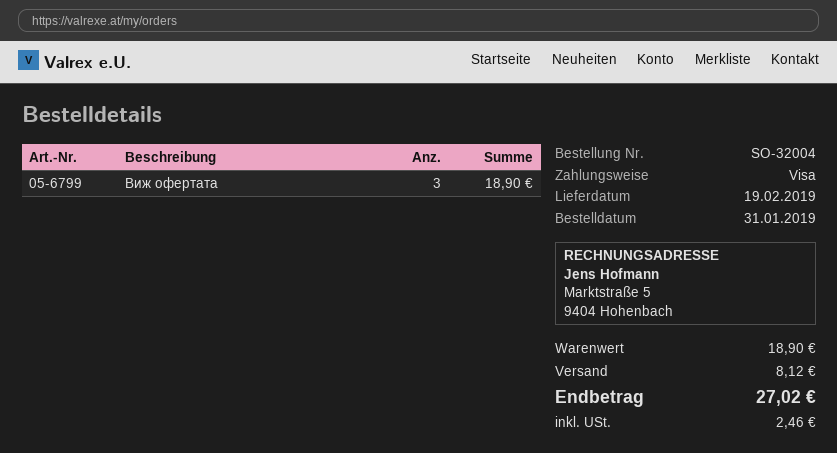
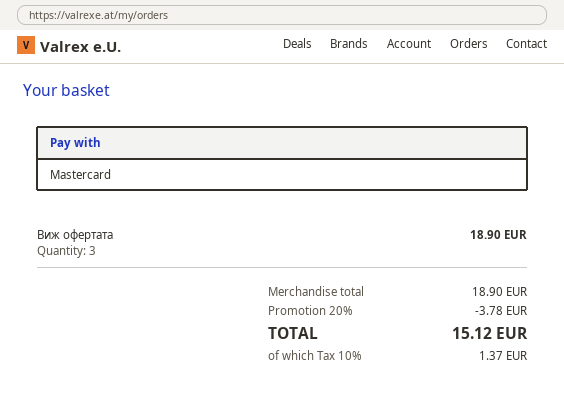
payment method: Visa -> Mastercard
discount: none -> 20% = 3.78
shipping: 8.12 -> none
tax: 2.46 -> 1.37
total: 27.02 -> 15.12

